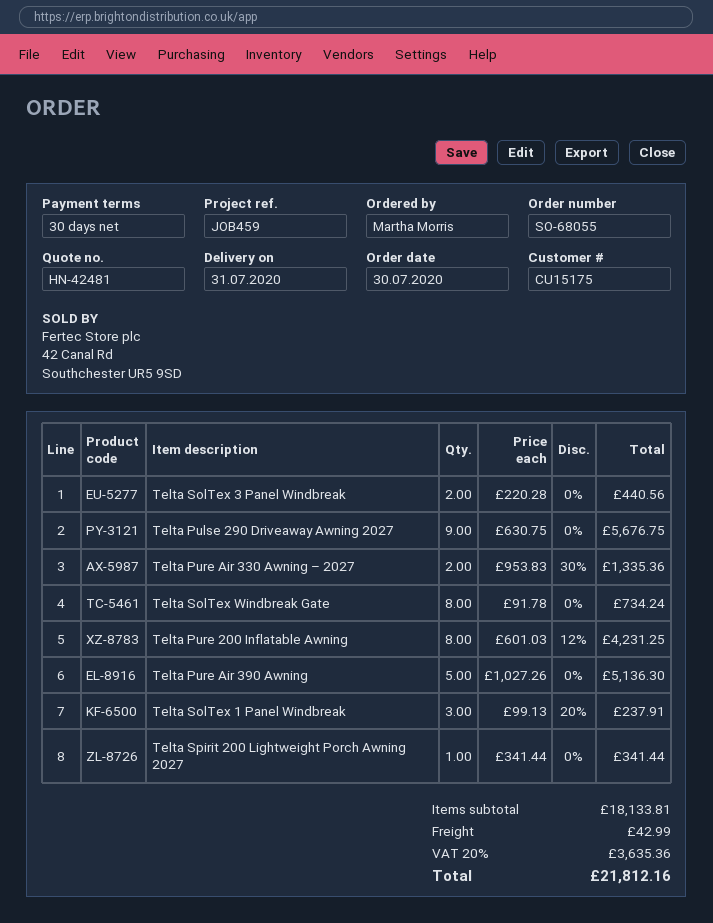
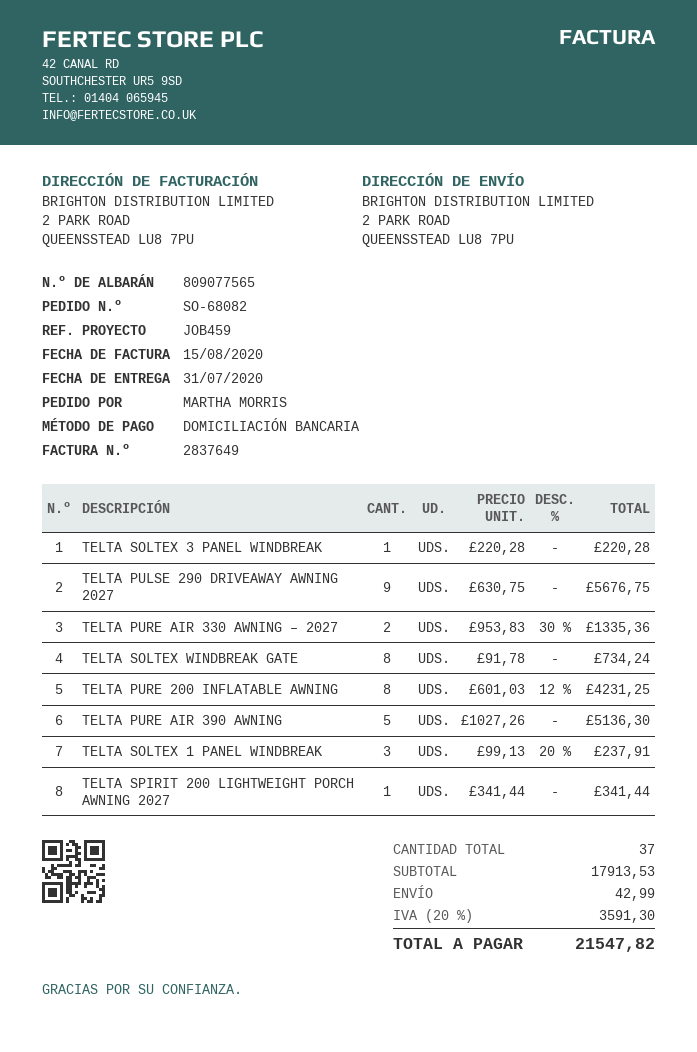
order number: SO-68055 -> SO-68082
Telta SolTex 3 Panel Windbreak: 2 x 220.28 = 440.56 -> 1 x 220.28 = 220.28
subtotal: 18133.81 -> 17913.53
tax: 20% = 3635.36 -> 20% = 3591.30
total: 21812.16 -> 21547.82

